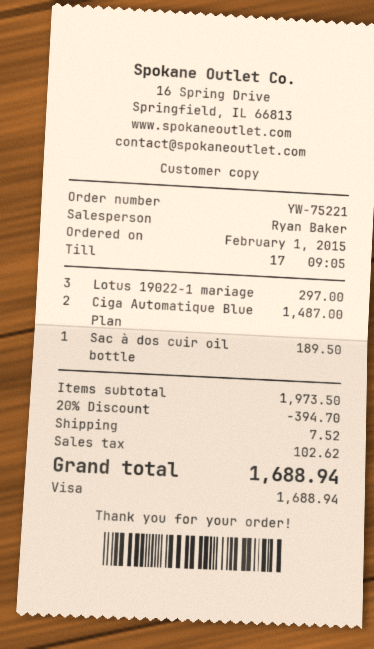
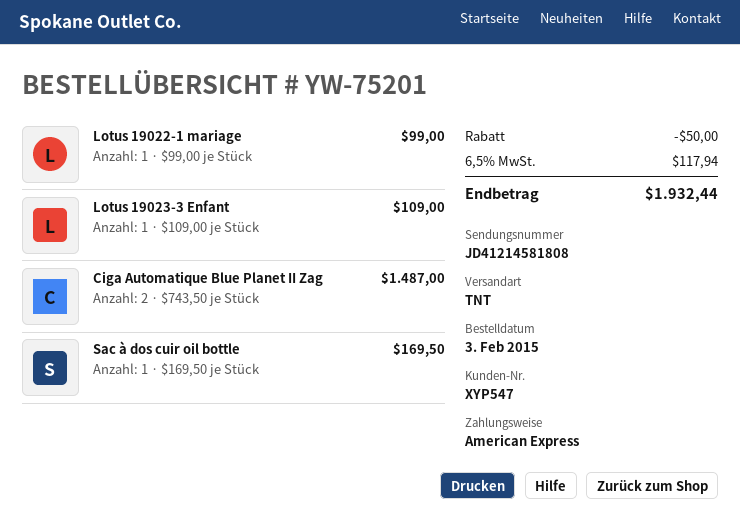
order number: YW-75221 -> YW-75201
order date: 2015-02-01 -> 2015-02-03
payment method: Visa -> American Express
Lotus 19022-1 mariage: 3 for 297.00 -> 1 for 99.00
Sac à dos cuir oil bottle: 1 for 189.50 -> 1 for 169.50
Lotus 19023-3 Enfant: none -> 1 for 109.00
discount: 394.70 -> 50.00
shipping: 7.52 -> none
tax: 102.62 -> 117.94
total: 1688.94 -> 1932.44

